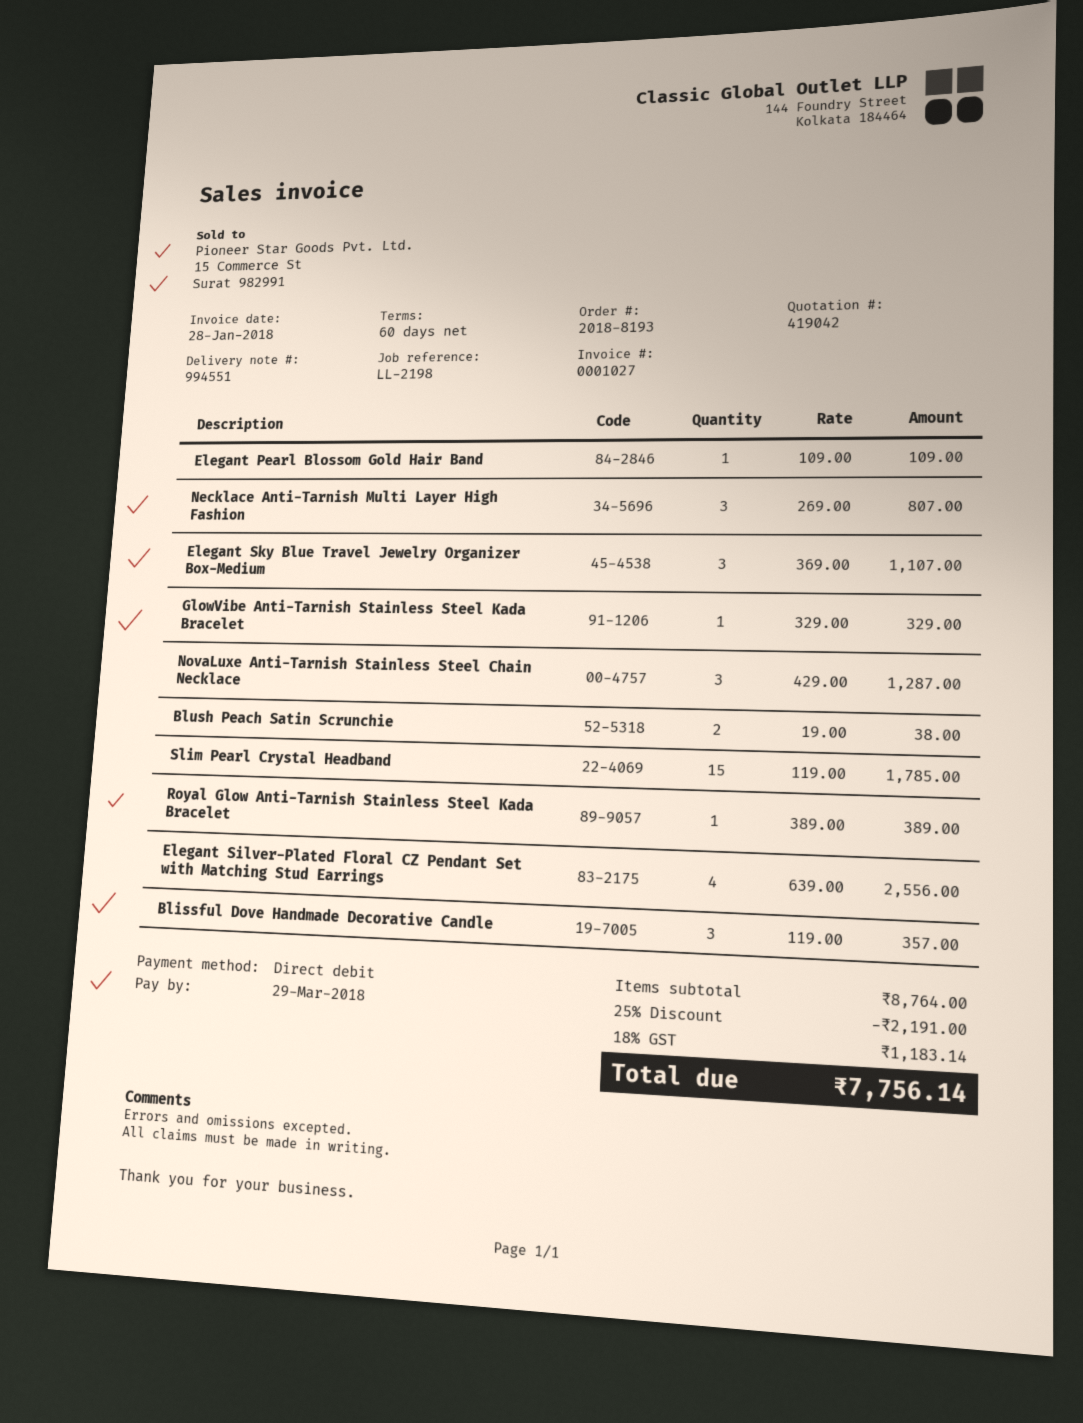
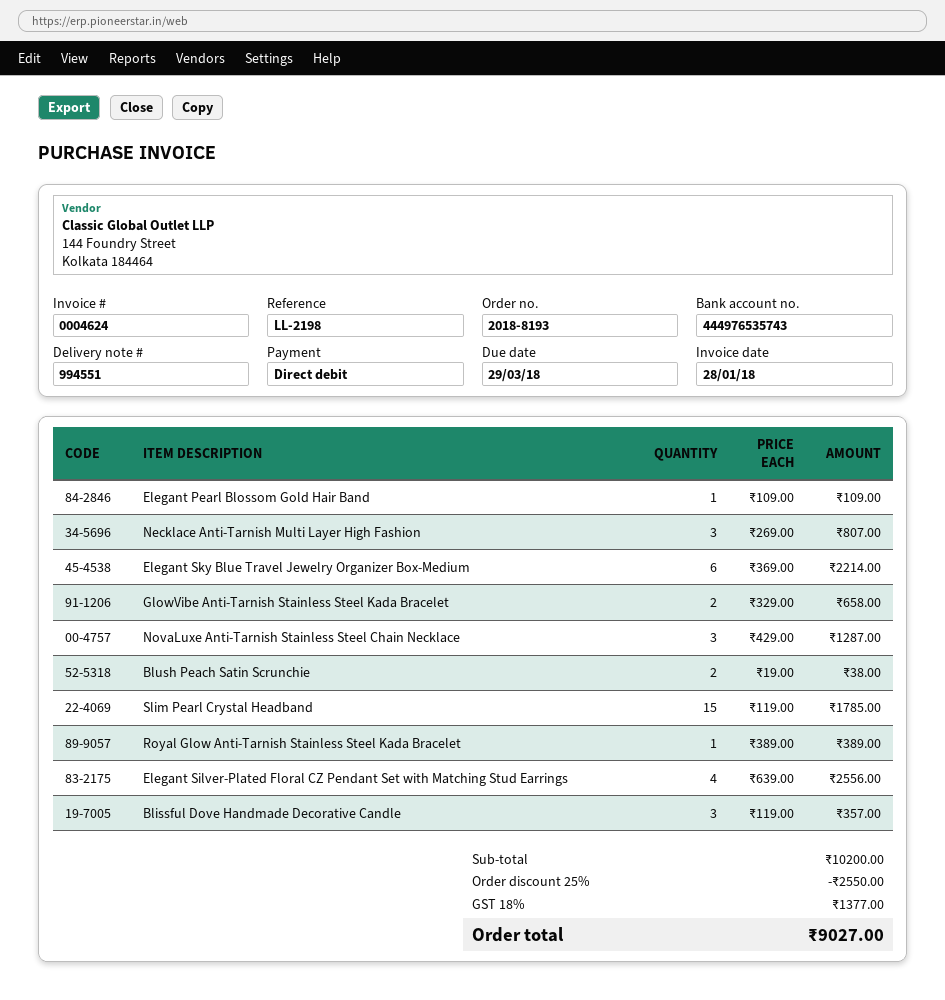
invoice number: 0001027 -> 0004624
Elegant Sky Blue Travel Jewelry Organizer Box-Medium: 3 x 369.00 = 1107.00 -> 6 x 369.00 = 2214.00
GlowVibe Anti-Tarnish Stainless Steel Kada Bracelet: 1 x 329.00 = 329.00 -> 2 x 329.00 = 658.00
subtotal: 8764.00 -> 10200.00
discount: 25% = 2191.00 -> 25% = 2550.00
tax: 18% = 1183.14 -> 18% = 1377.00
total: 7756.14 -> 9027.00

